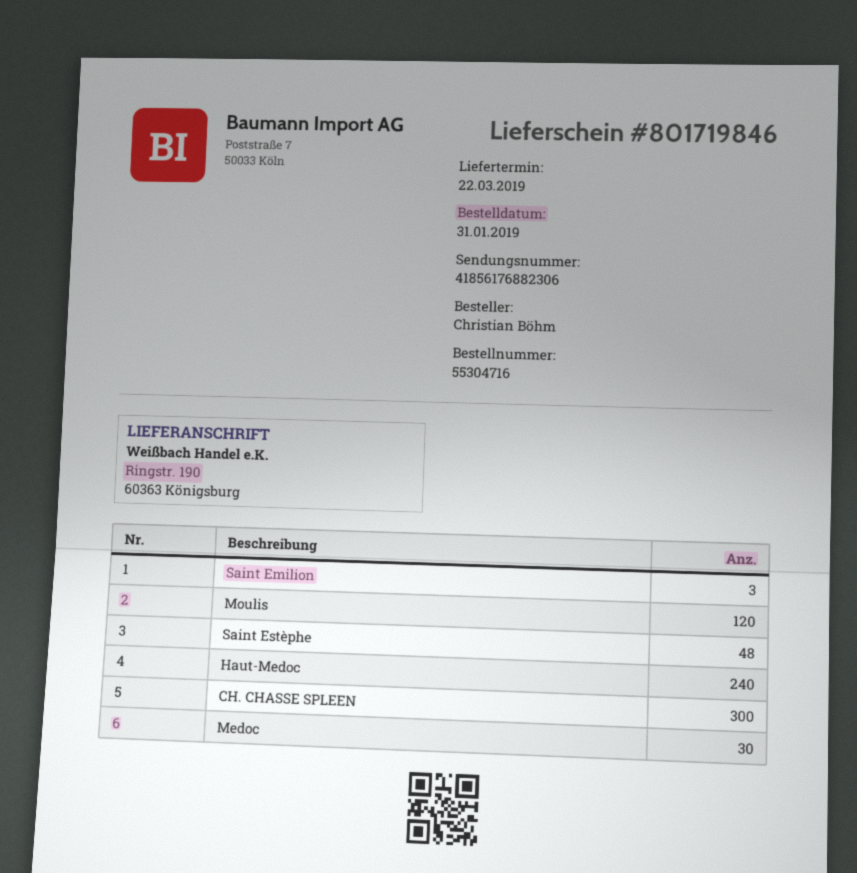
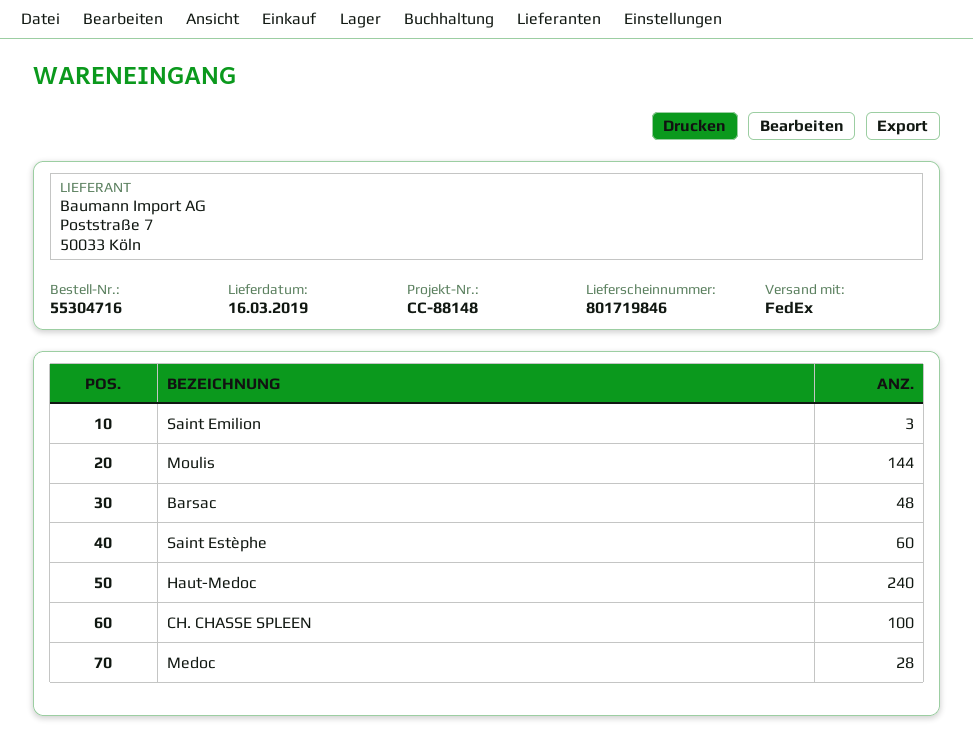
delivery date: 2019-03-22 -> 2019-03-16
Moulis: 120 -> 144
Saint Estèphe: 48 -> 60
CH. CHASSE SPLEEN: 300 -> 100
Medoc: 30 -> 28
Barsac: none -> 48

